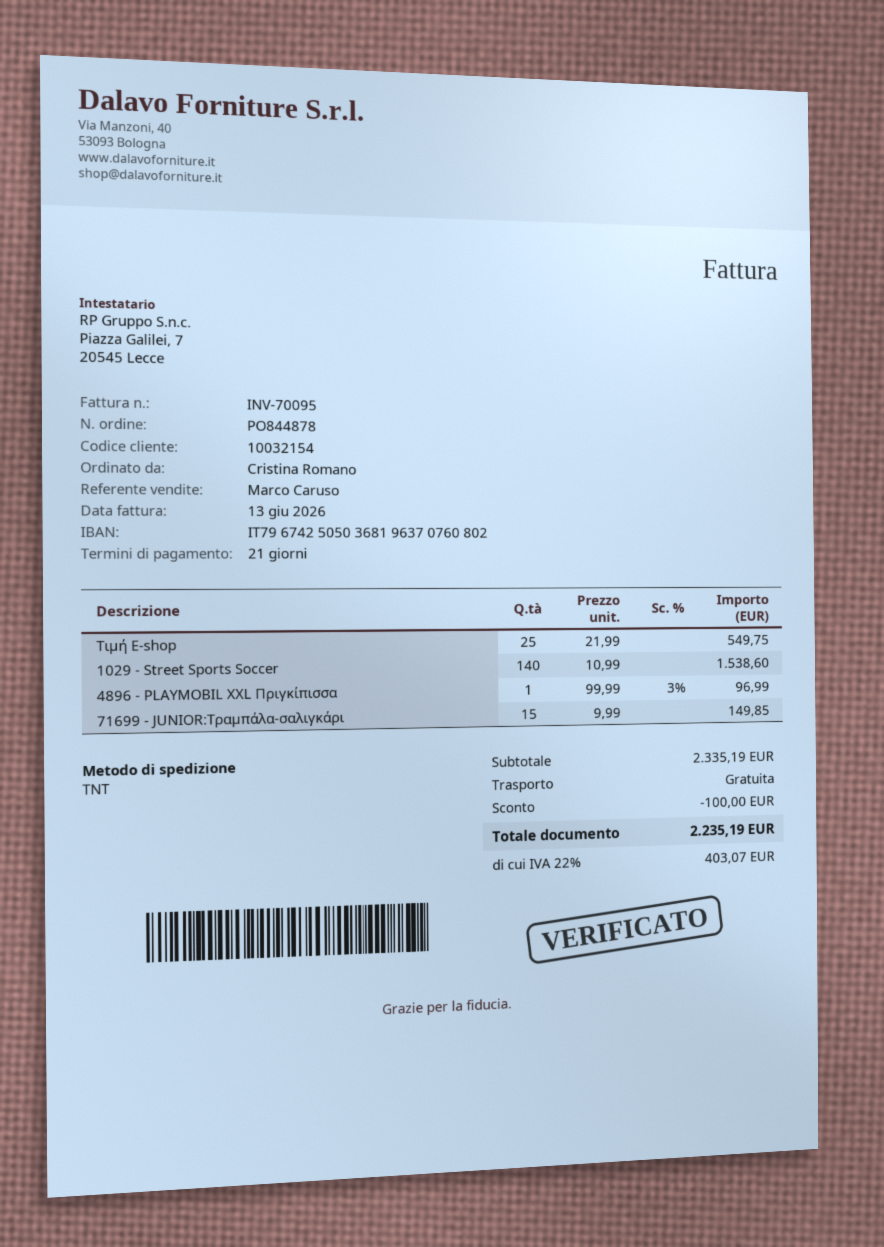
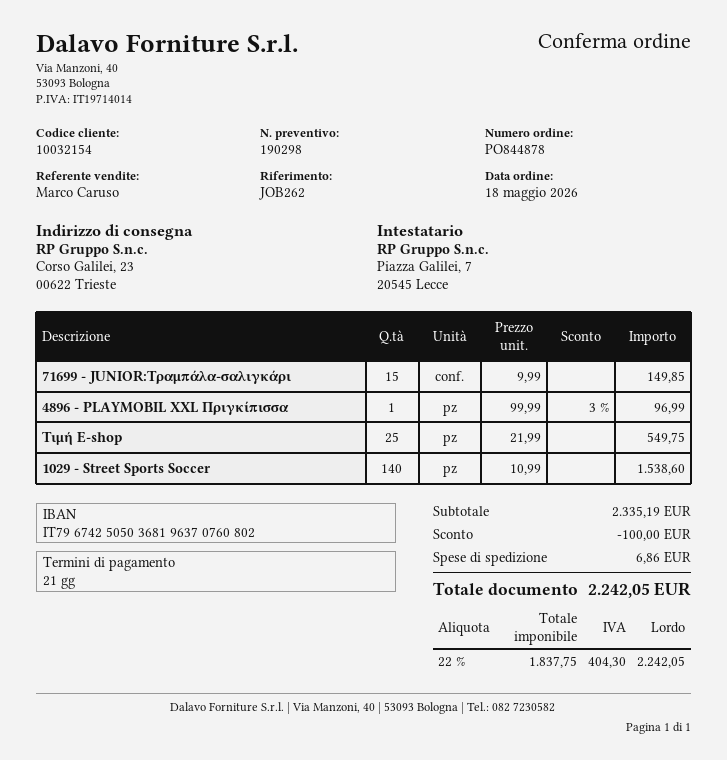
shipping: 0.00 -> 6.86
tax: 22% = 403.07 -> 22% = 404.30
total: 2235.19 -> 2242.05

